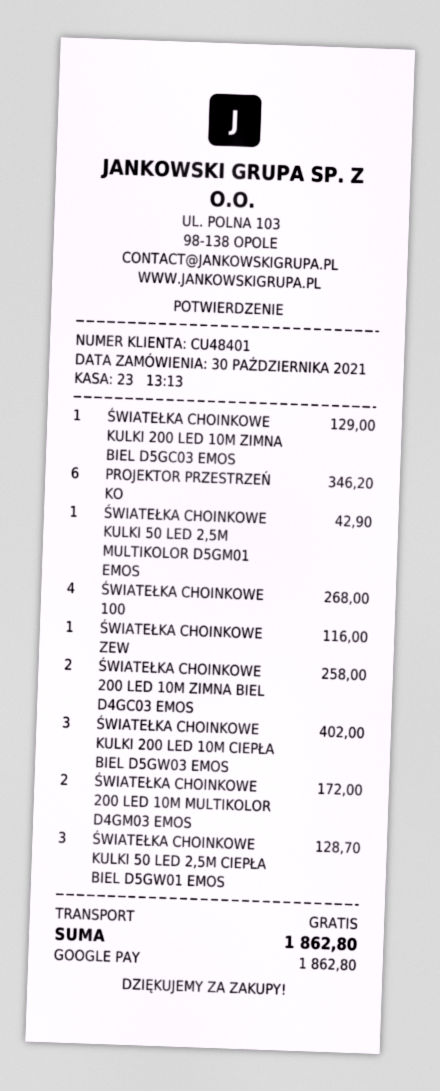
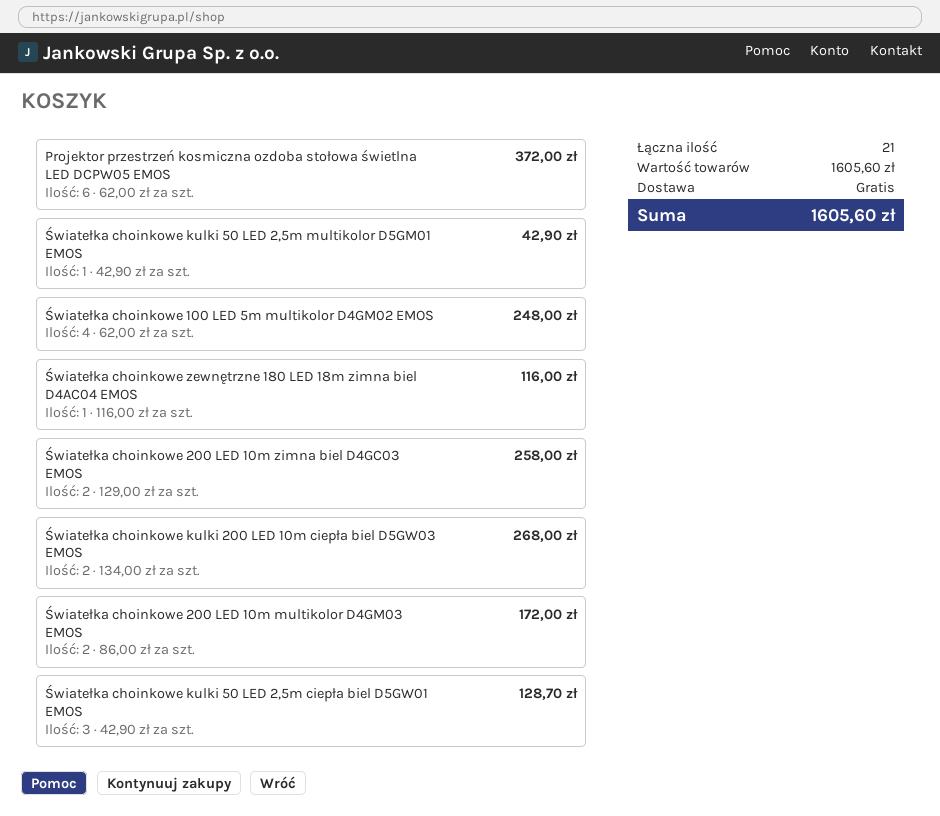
ŚWIATEŁKA CHOINKOWE KULKI 200 LED 10M ZIMNA BIEL D5GC03 EMOS: 1 for 129.00 -> none
PROJEKTOR PRZESTRZEŃ KO: 6 for 346.20 -> 6 for 372.00
ŚWIATEŁKA CHOINKOWE 100: 4 for 268.00 -> 4 for 248.00
ŚWIATEŁKA CHOINKOWE KULKI 200 LED 10M CIEPŁA BIEL D5GW03 EMOS: 3 for 402.00 -> 2 for 268.00
total: 1862.80 -> 1605.60

